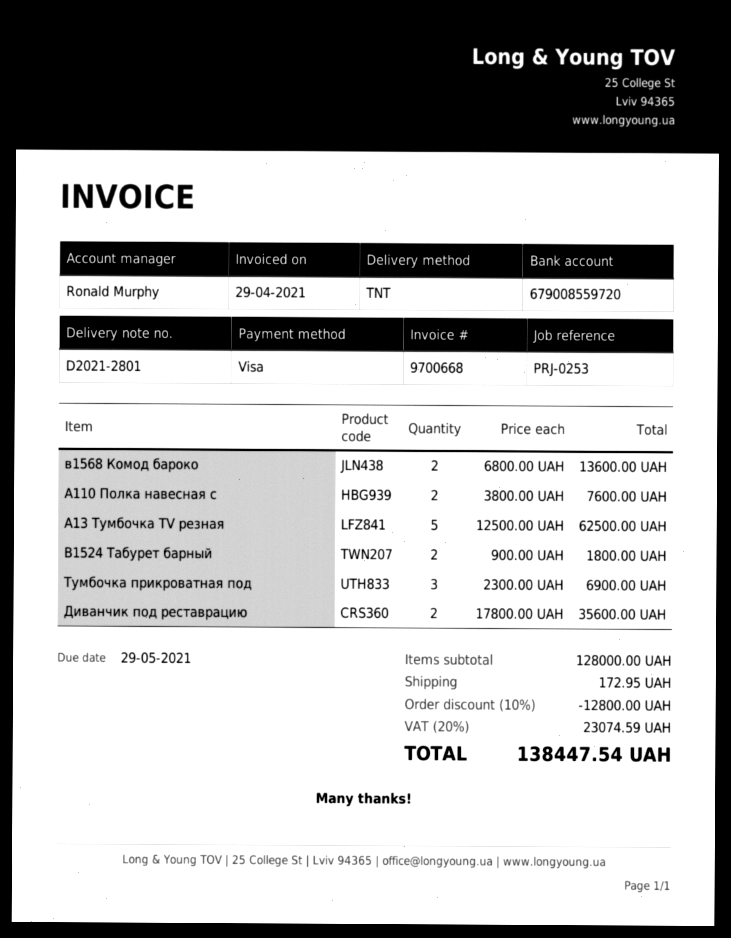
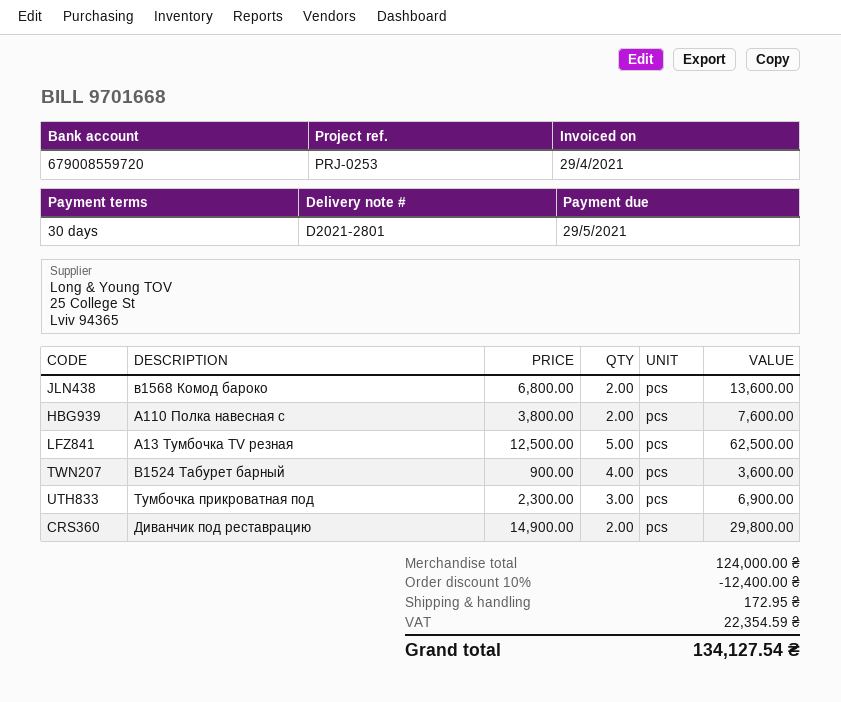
invoice number: 9700668 -> 9701668
В1524 Табурет барный: 2 x 900.00 = 1800.00 -> 4 x 900.00 = 3600.00
Диванчик под реставрацию: 2 x 17800.00 = 35600.00 -> 2 x 14900.00 = 29800.00
subtotal: 128000.00 -> 124000.00
discount: 10% = 12800.00 -> 10% = 12400.00
tax: 23074.59 -> 22354.59
total: 138447.54 -> 134127.54

